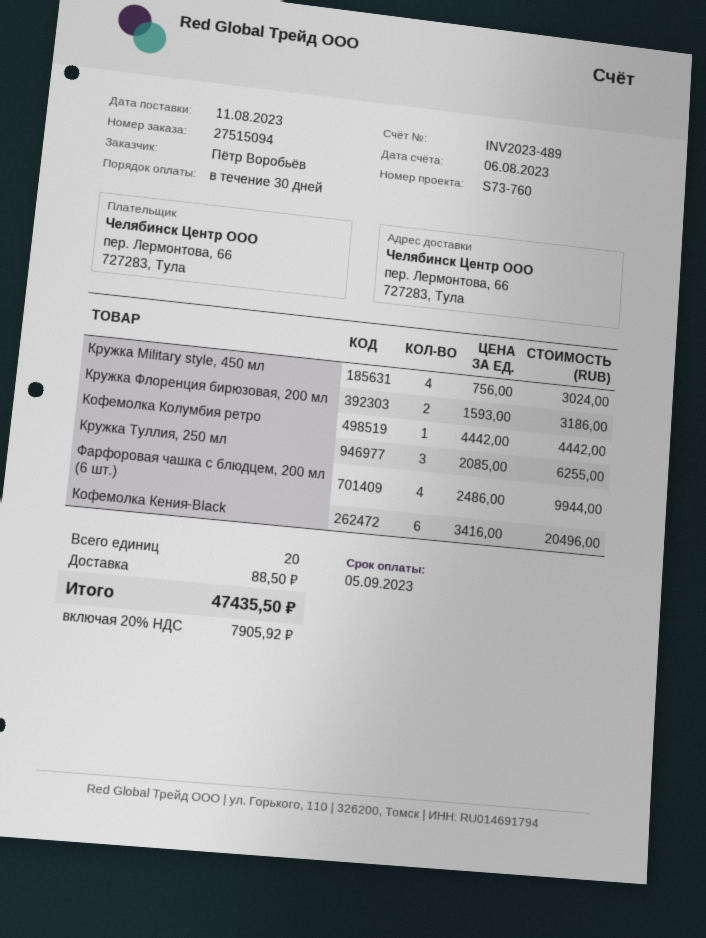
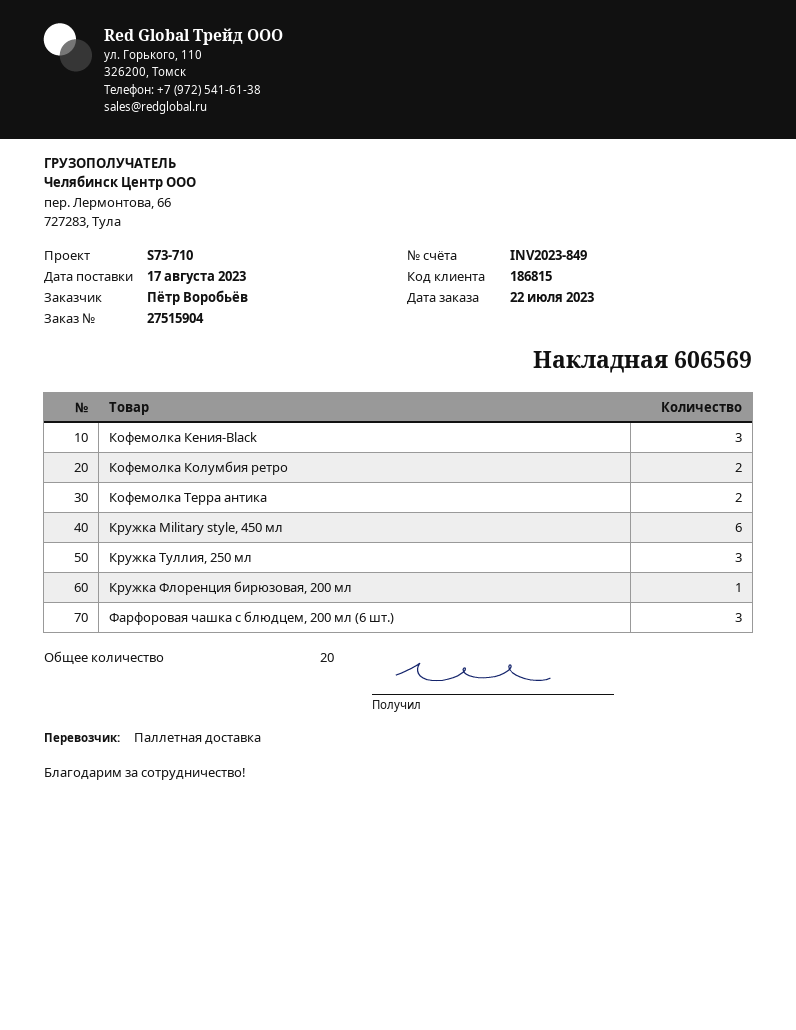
order number: 27515094 -> 27515904
delivery date: 2023-08-11 -> 2023-08-17
invoice number: INV2023-489 -> INV2023-849
reference: S73-760 -> S73-710
Кружка Military style, 450 мл: 4 -> 6
Кружка Флоренция бирюзовая, 200 мл: 2 -> 1
Кофемолка Колумбия ретро: 1 -> 2
Фарфоровая чашка с блюдцем, 200 мл (6 шт.): 4 -> 3
Кофемолка Кения-Black: 6 -> 3
Кофемолка Терра антика: none -> 2

